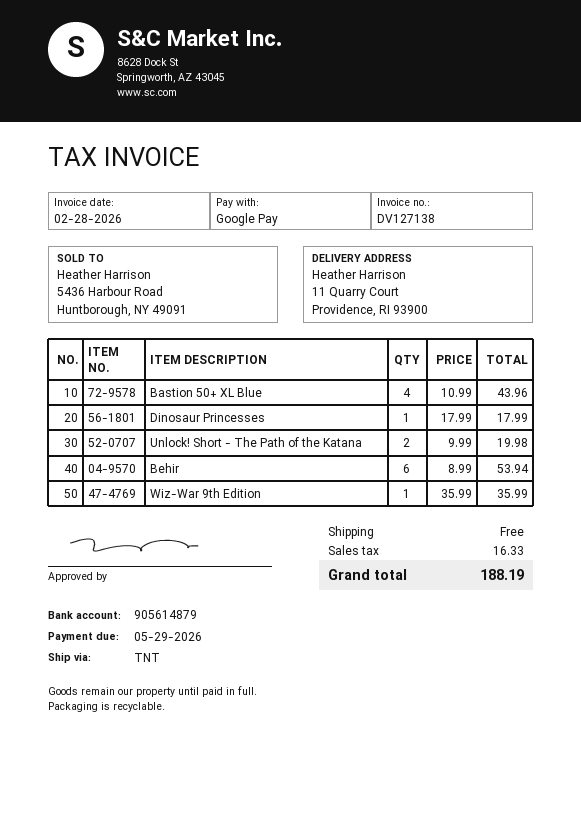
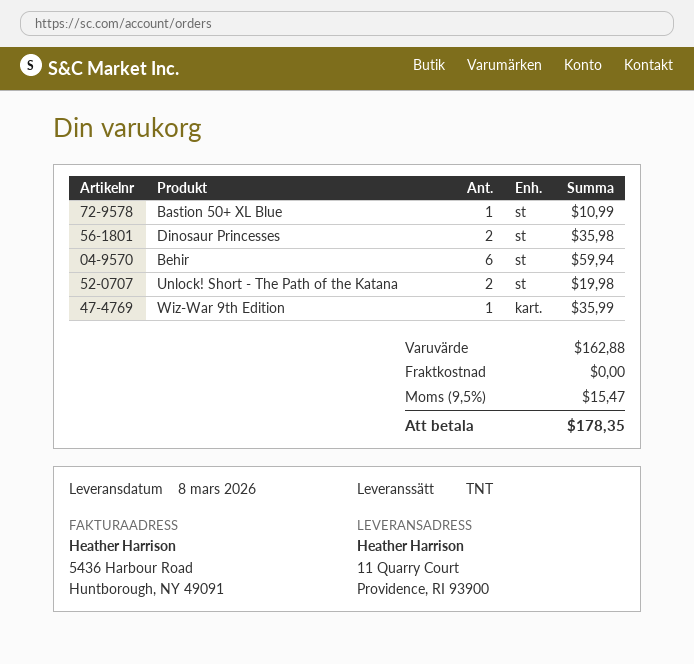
Bastion 50+ XL Blue: 4 for 43.96 -> 1 for 10.99
Dinosaur Princesses: 1 for 17.99 -> 2 for 35.98
Behir: 6 for 53.94 -> 6 for 59.94
tax: 16.33 -> 15.47
total: 188.19 -> 178.35

